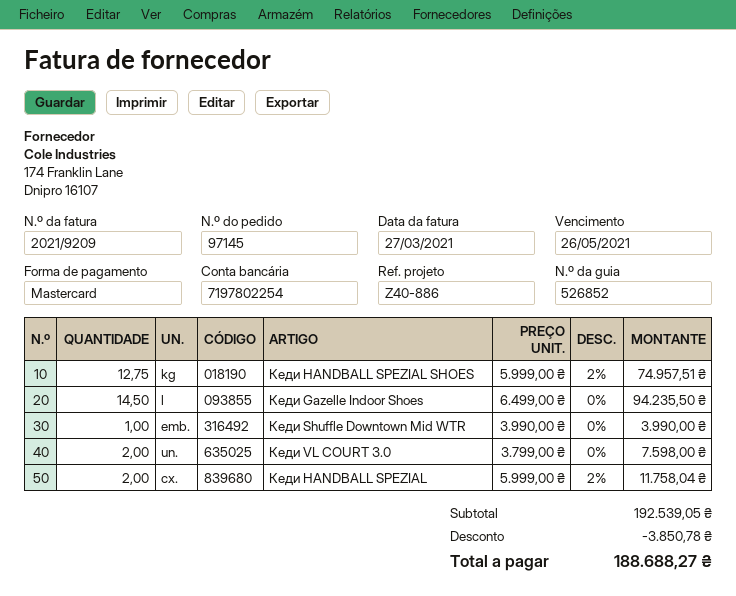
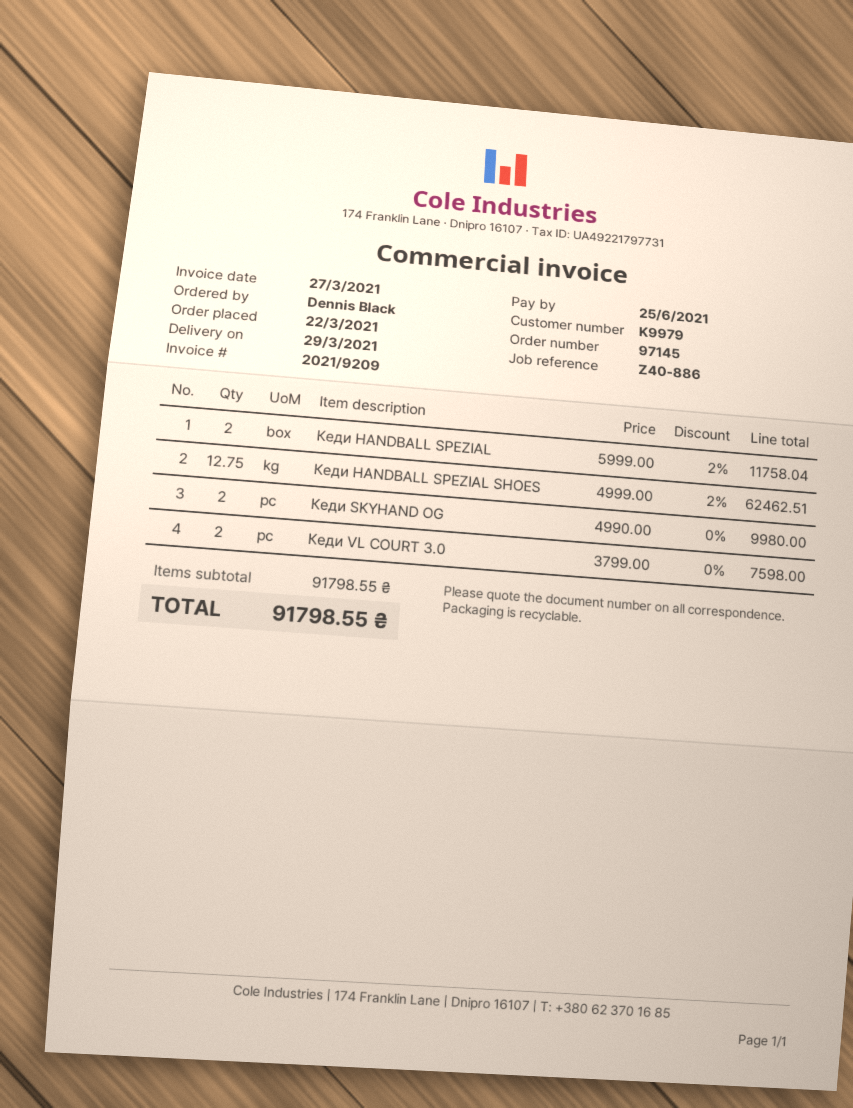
due date: 2021-05-26 -> 2021-06-25
Кеди HANDBALL SPEZIAL SHOES: 12.75 x 5999.00 - 2% = 74957.51 -> 12.75 x 4999.00 - 2% = 62462.51
Кеди Gazelle Indoor Shoes: 14.5 x 6499.00 = 94235.50 -> none
Кеди Shuffle Downtown Mid WTR: 1 x 3990.00 = 3990.00 -> none
Кеди SKYHAND OG: none -> 2 x 4990.00 = 9980.00
subtotal: 192539.05 -> 91798.55
discount: 3850.78 -> none
total: 188688.27 -> 91798.55

